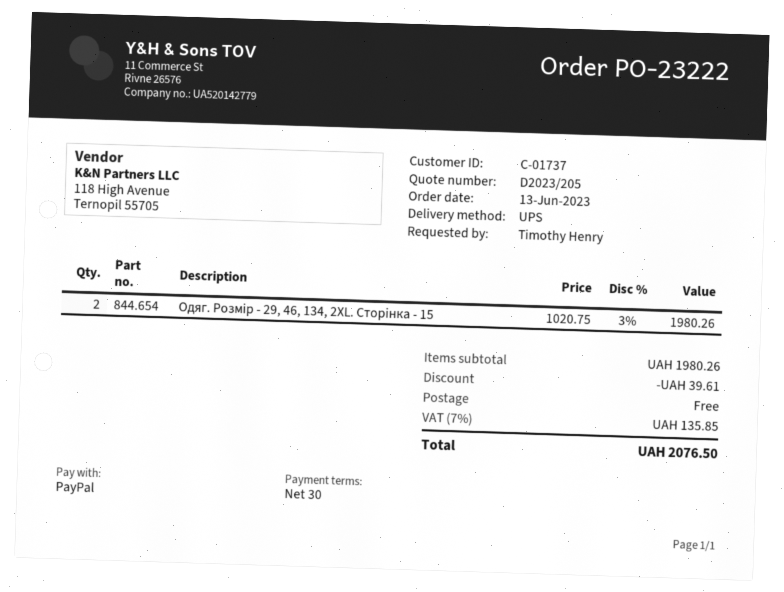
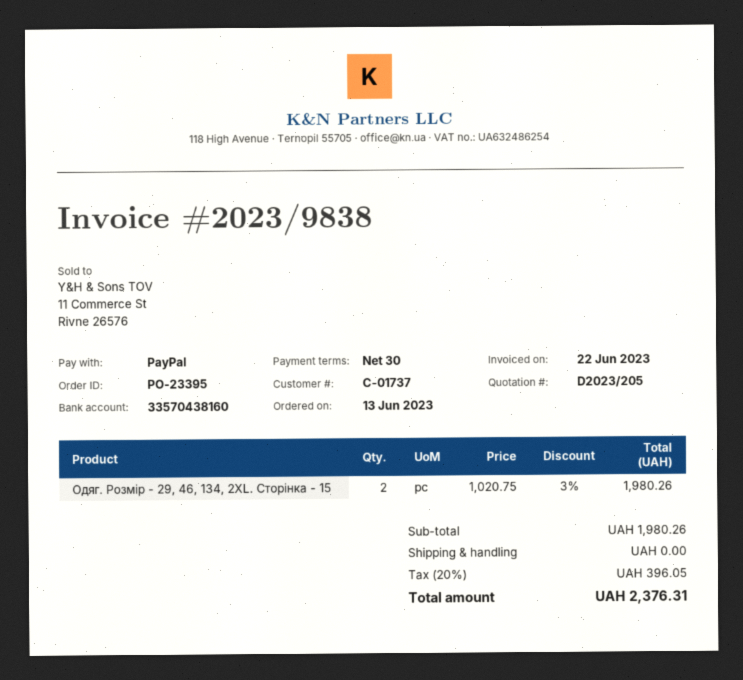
order number: PO-23222 -> PO-23395
discount: 39.61 -> none
tax: 7% = 135.85 -> 20% = 396.05
total: 2076.50 -> 2376.31

